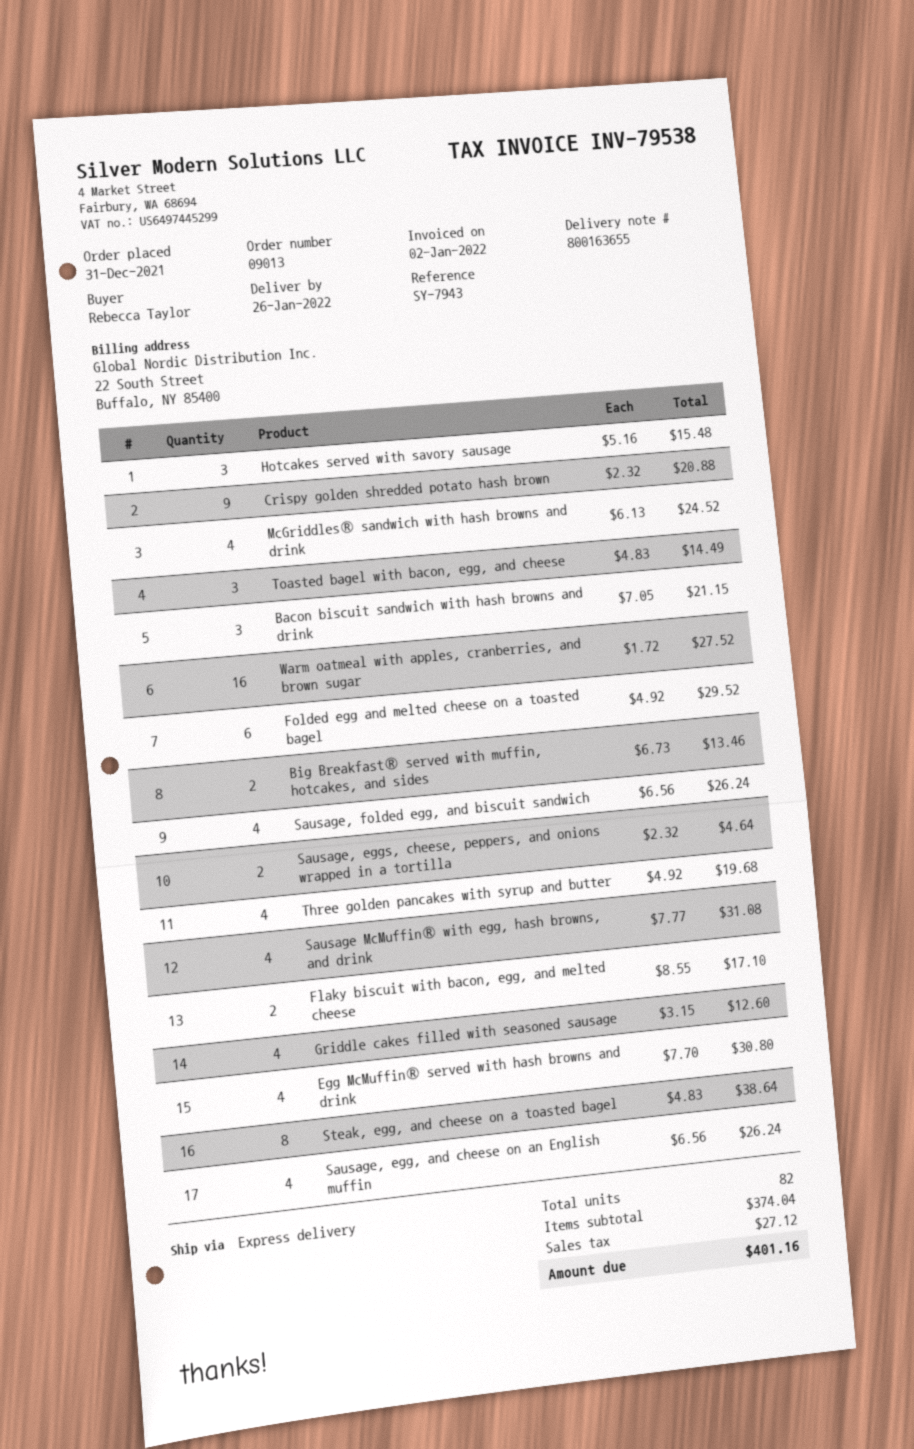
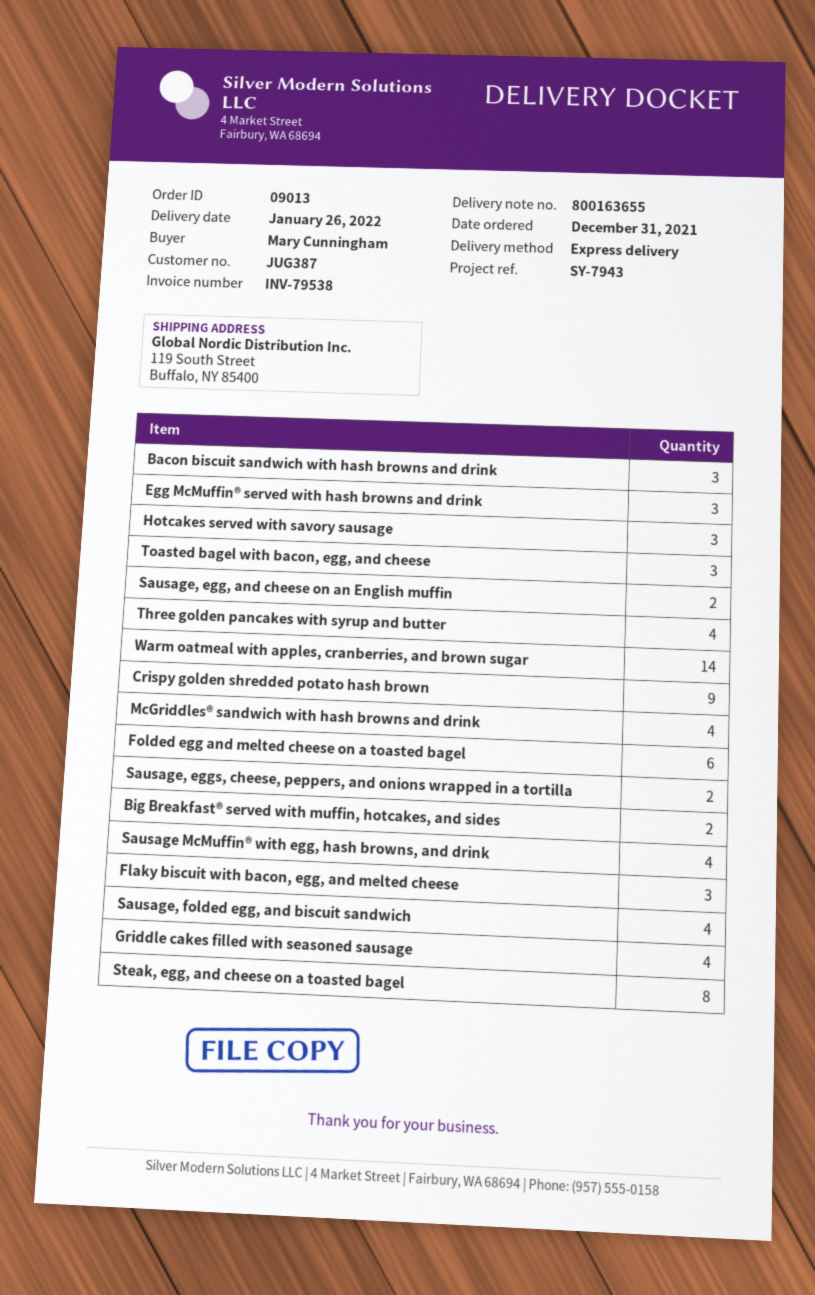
ordered by: Rebecca Taylor -> Mary Cunningham
Warm oatmeal with apples, cranberries, and brown sugar: 16 -> 14
Flaky biscuit with bacon, egg, and melted cheese: 2 -> 3
Egg McMuffin® served with hash browns and drink: 4 -> 3
Sausage, egg, and cheese on an English muffin: 4 -> 2

